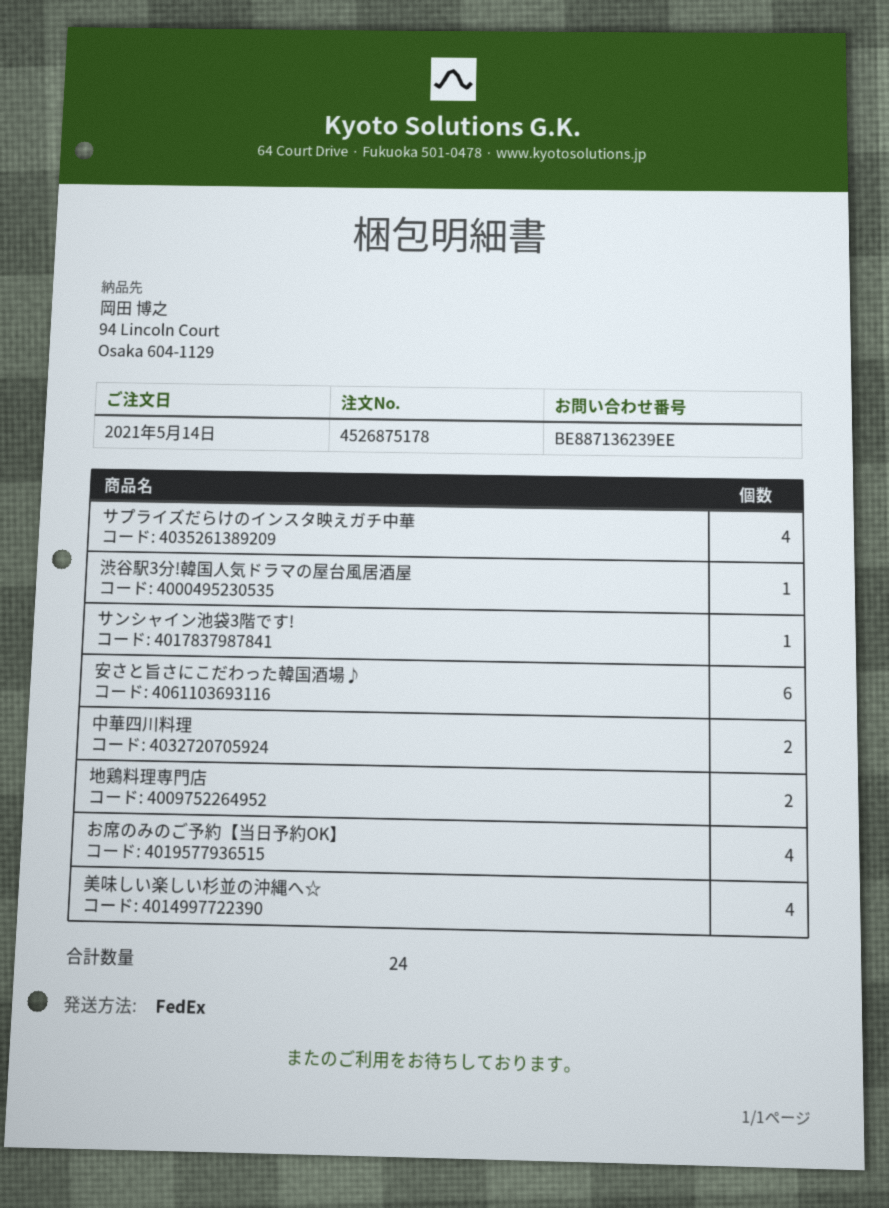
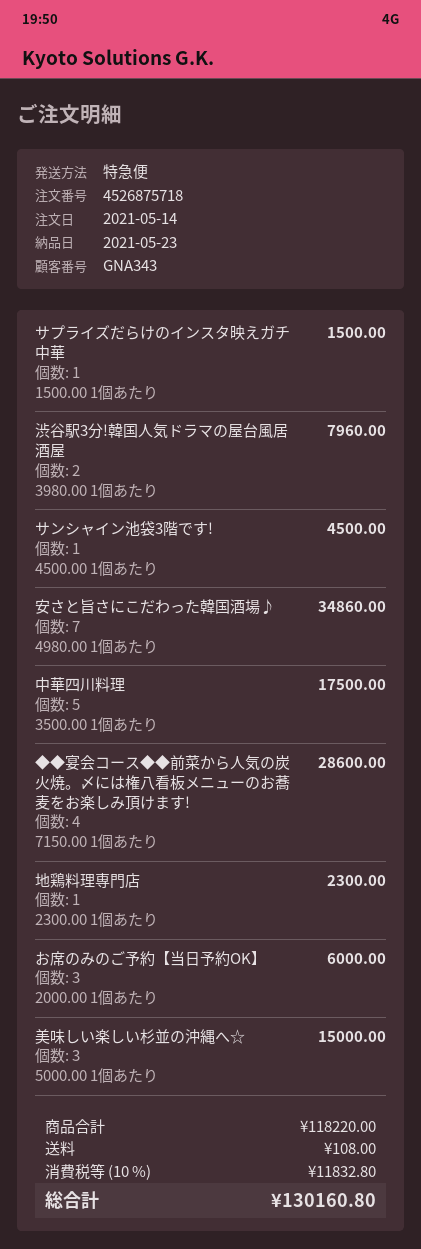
order number: 4526875178 -> 4526875718
shipping method: FedEx -> express
サプライズだらけのインスタ映えガチ中華: 4 -> 1
渋谷駅3分!韓国人気ドラマの屋台風居酒屋: 1 -> 2
安さと旨さにこだわった韓国酒場♪: 6 -> 7
中華四川料理: 2 -> 5
地鶏料理専門店: 2 -> 1
お席のみのご予約【当日予約OK】: 4 -> 3
美味しい楽しい杉並の沖縄へ☆: 4 -> 3
◆◆宴会コース◆◆前菜から人気の炭火焼。〆には権八看板メニューのお蕎麦をお楽しみ頂けます!: none -> 4

